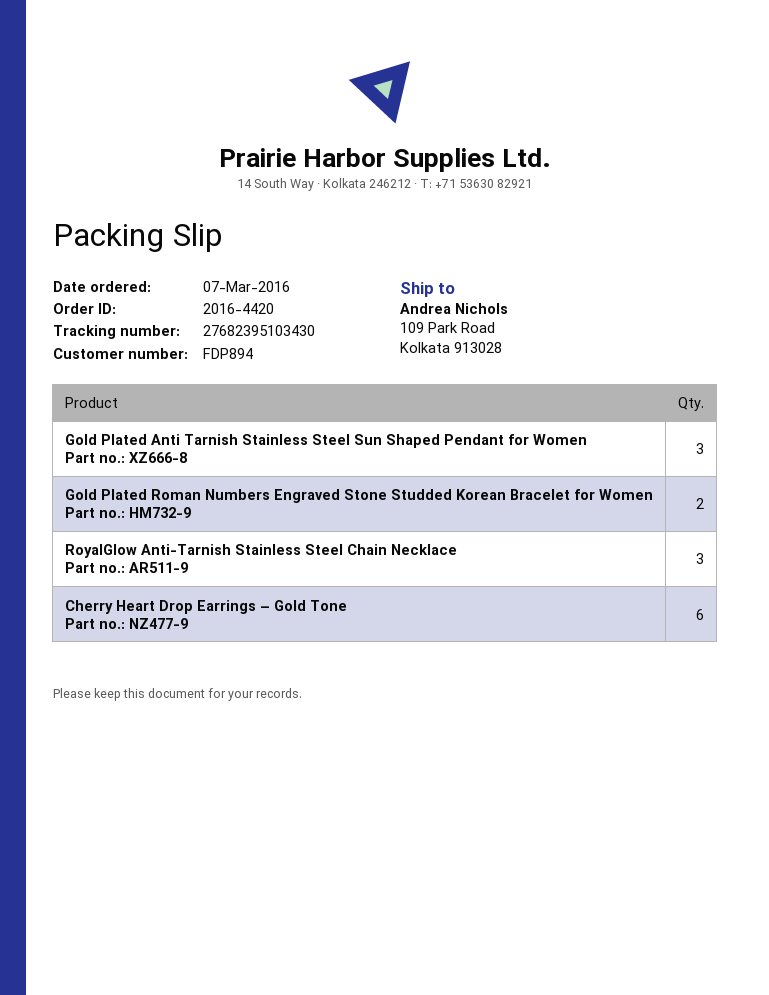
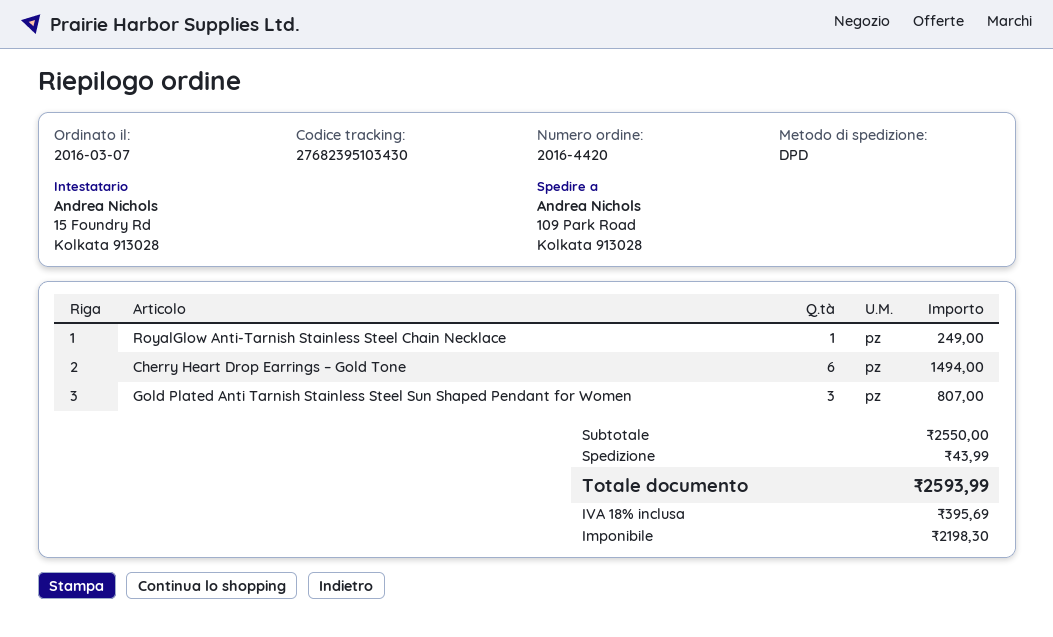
Gold Plated Roman Numbers Engraved Stone Studded Korean Bracelet for Women: 2 -> none
RoyalGlow Anti-Tarnish Stainless Steel Chain Necklace: 3 -> 1

